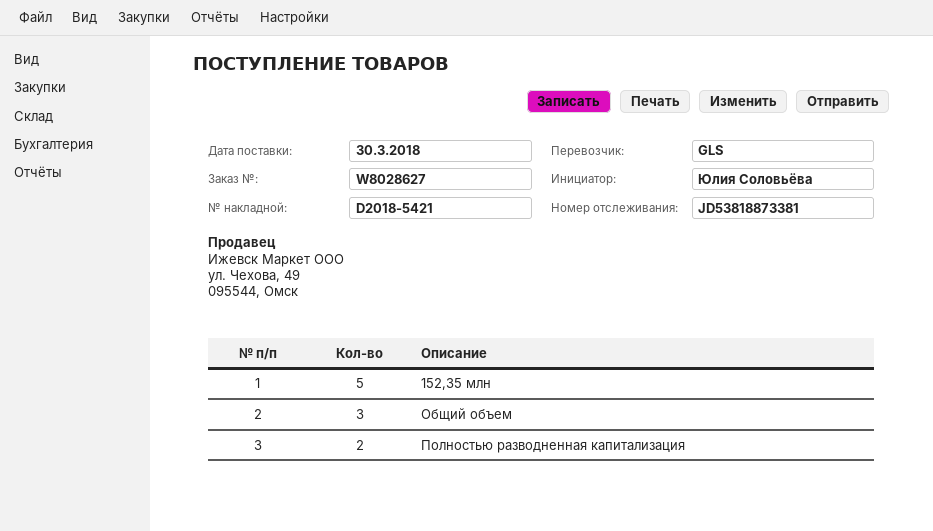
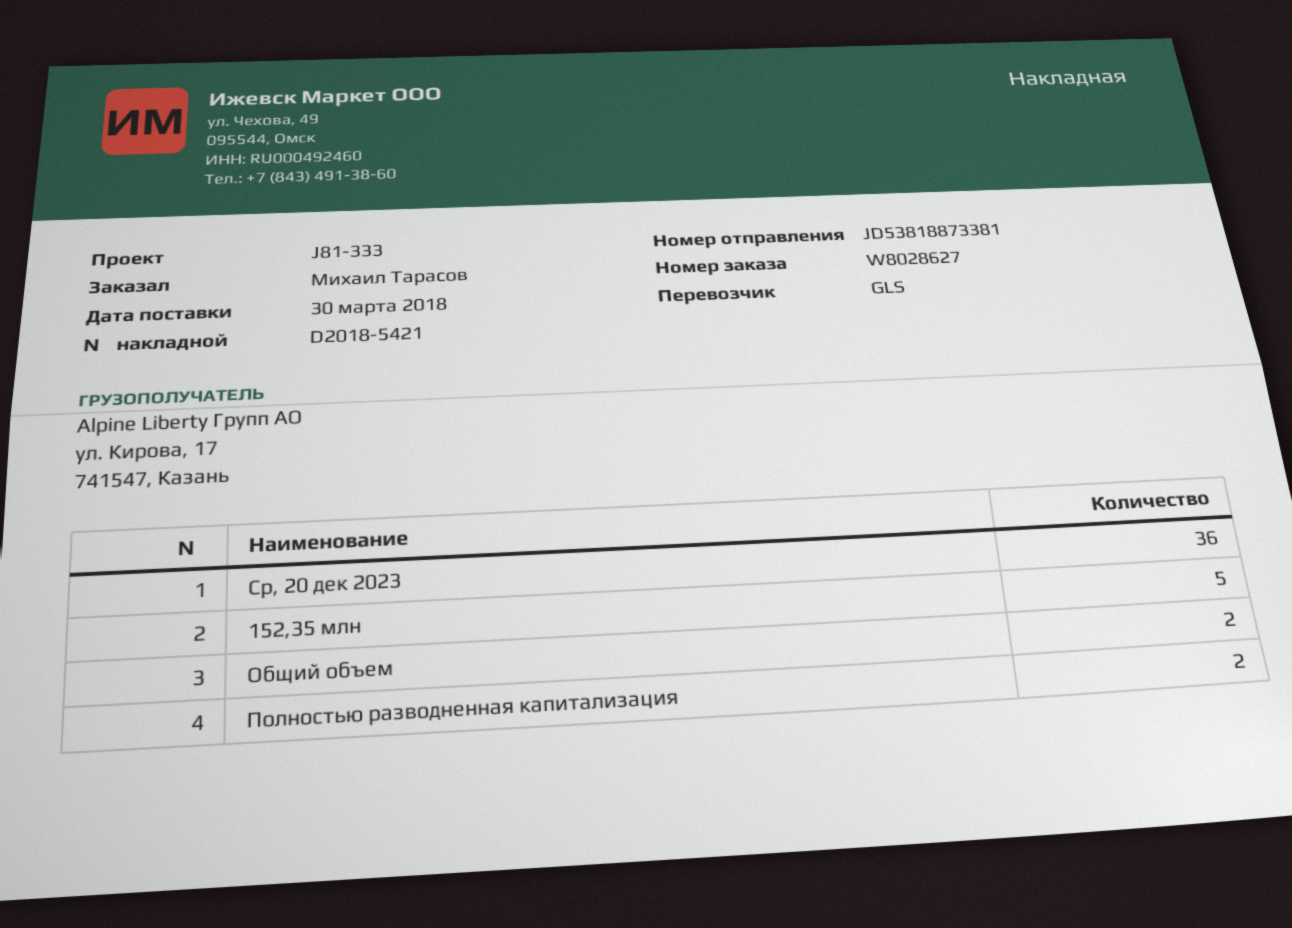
ordered by: Юлия Соловьёва -> Михаил Тарасов
Общий объем: 3 -> 2
Ср, 20 дек 2023: none -> 36

